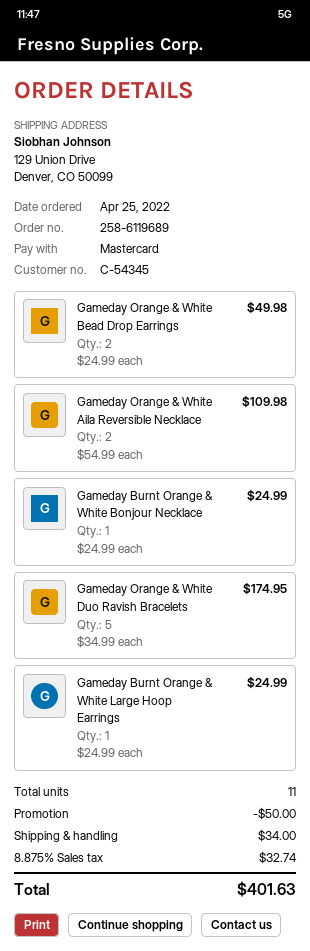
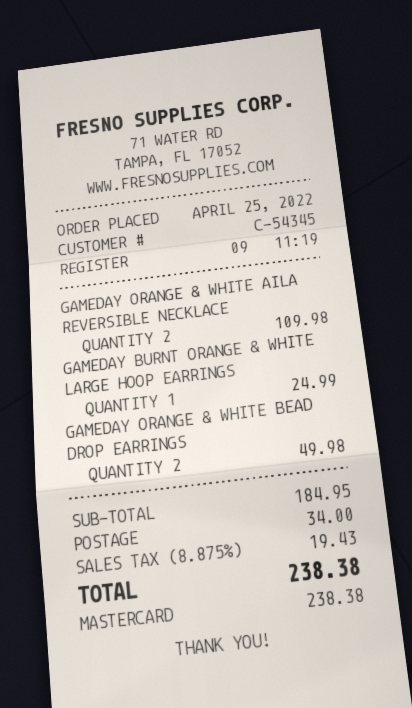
Gameday Burnt Orange & White Bonjour Necklace: 1 for 24.99 -> none
Gameday Orange & White Duo Ravish Bracelets: 5 for 174.95 -> none
discount: 50.00 -> none
tax: 8.875% = 32.74 -> 8.875% = 19.43
total: 401.63 -> 238.38

